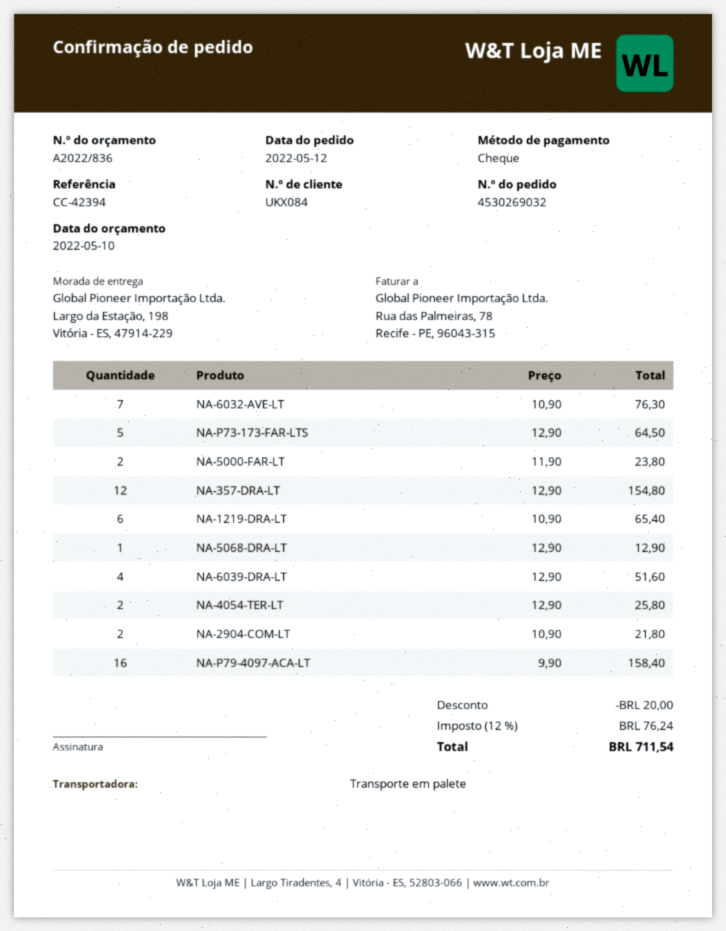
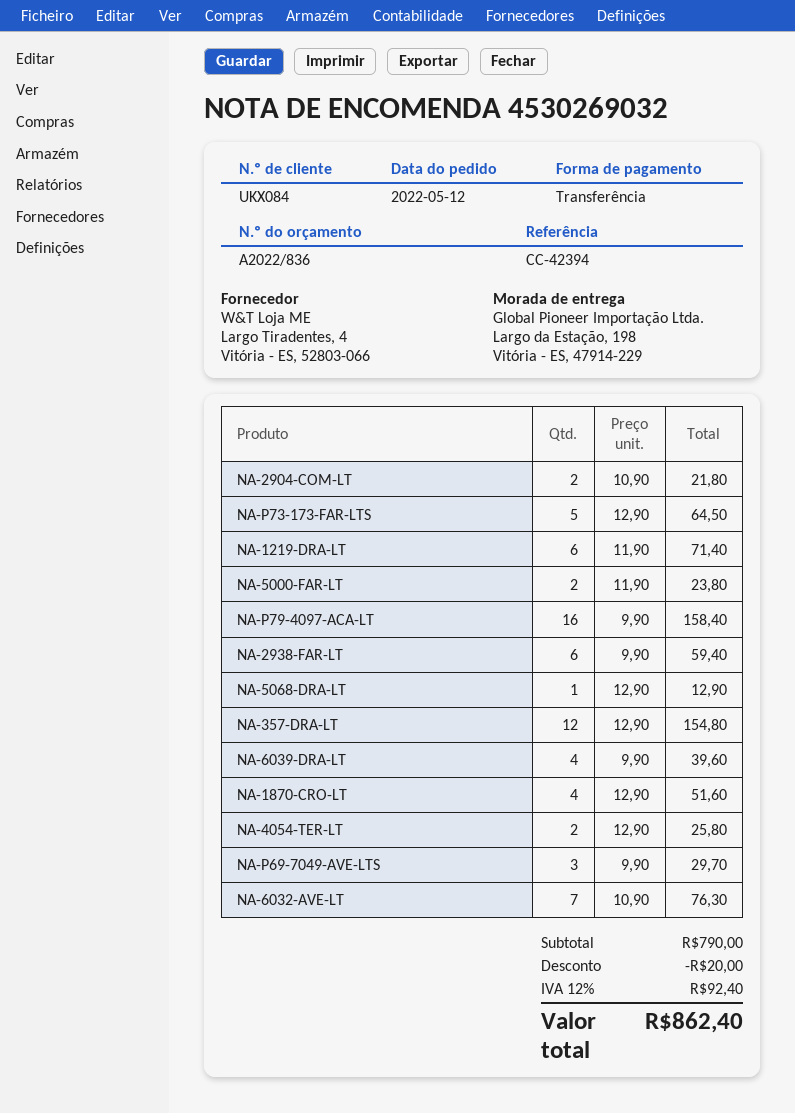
payment method: cheque -> bank transfer
NA-1219-DRA-LT: 6 x 10.90 = 65.40 -> 6 x 11.90 = 71.40
NA-6039-DRA-LT: 4 x 12.90 = 51.60 -> 4 x 9.90 = 39.60
NA-2938-FAR-LT: none -> 6 x 9.90 = 59.40
NA-1870-CRO-LT: none -> 4 x 12.90 = 51.60
NA-P69-7049-AVE-LTS: none -> 3 x 9.90 = 29.70
tax: 12% = 76.24 -> 12% = 92.40
total: 711.54 -> 862.40

